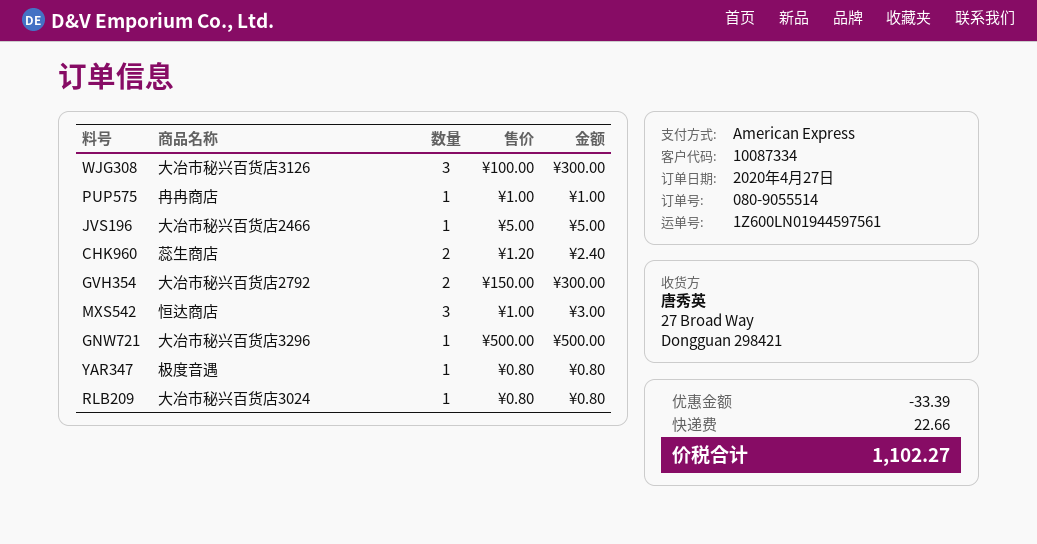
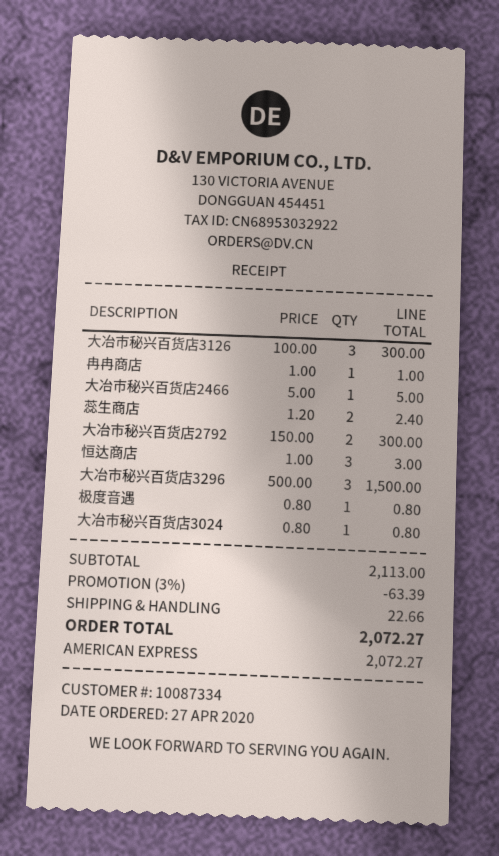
大冶市秘兴百货店3296: 1 x 500.00 = 500.00 -> 3 x 500.00 = 1500.00
discount: 33.39 -> 63.39
total: 1102.27 -> 2072.27

